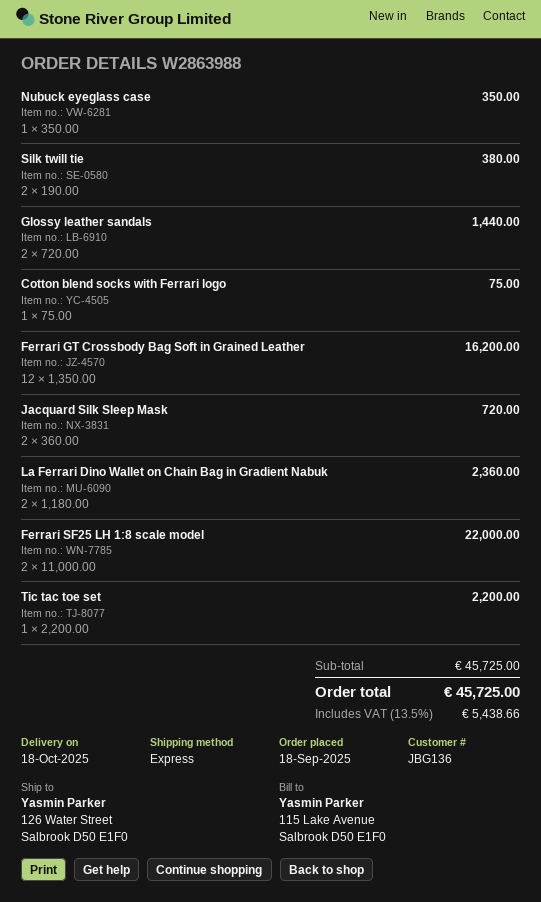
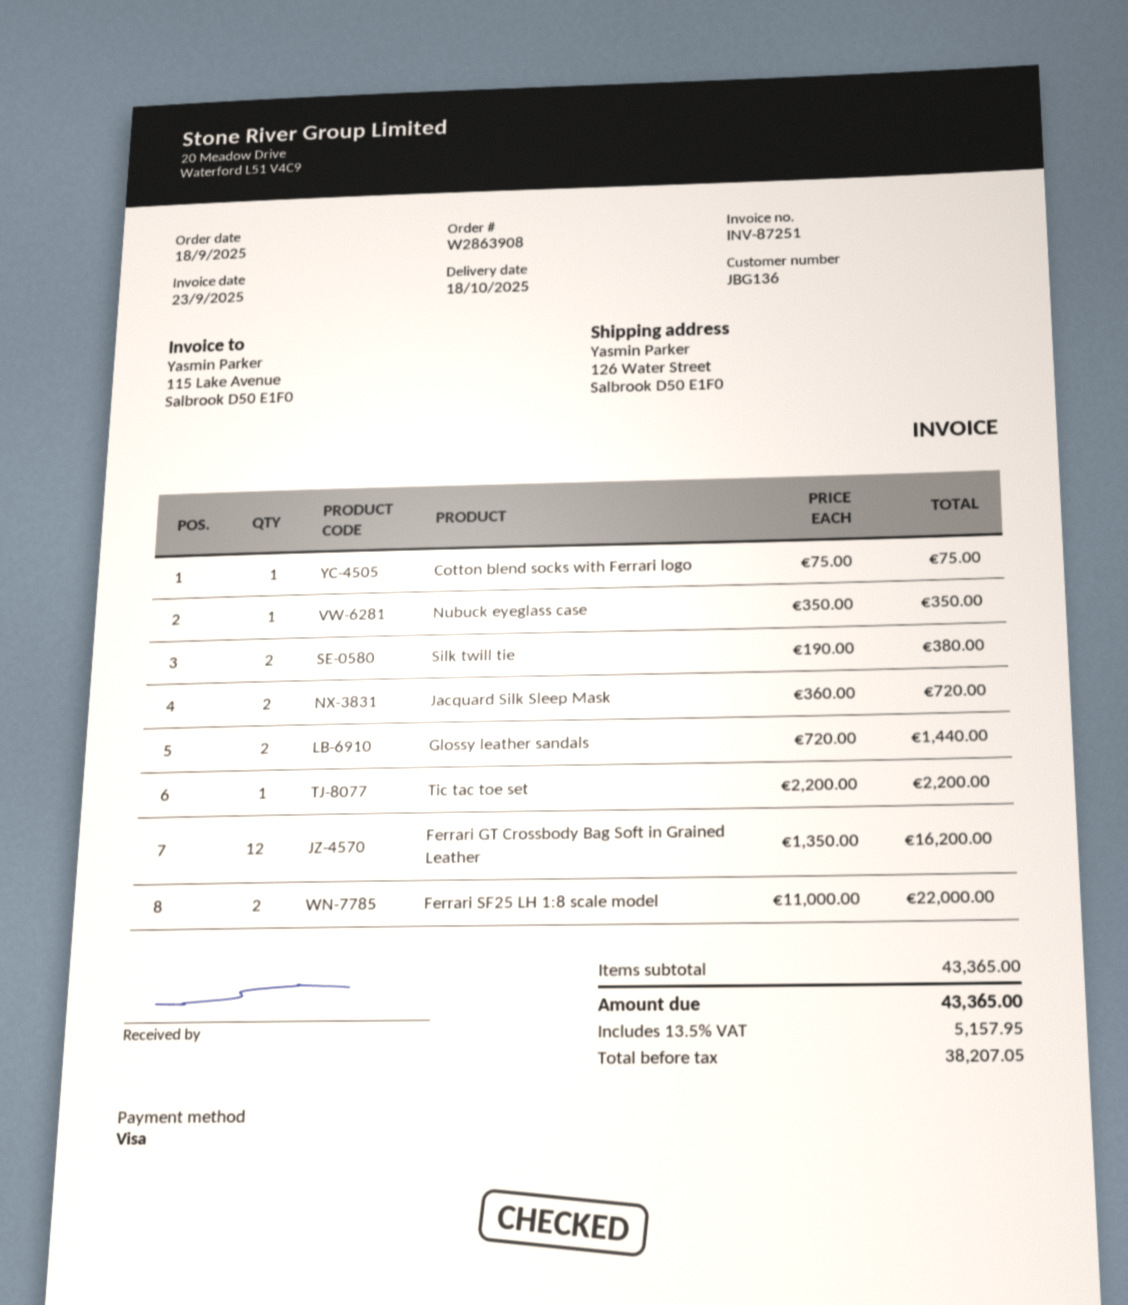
order number: W2863988 -> W2863908
La Ferrari Dino Wallet on Chain Bag in Gradient Nabuk: 2 x 1180.00 = 2360.00 -> none
subtotal: 45725.00 -> 43365.00
tax: 13.5% = 5438.66 -> 13.5% = 5157.95
total: 45725.00 -> 43365.00

